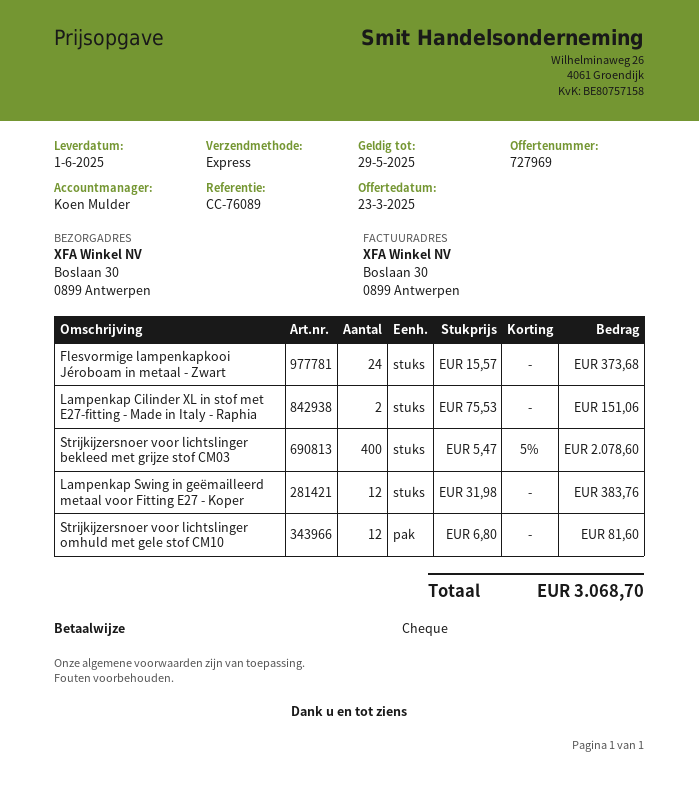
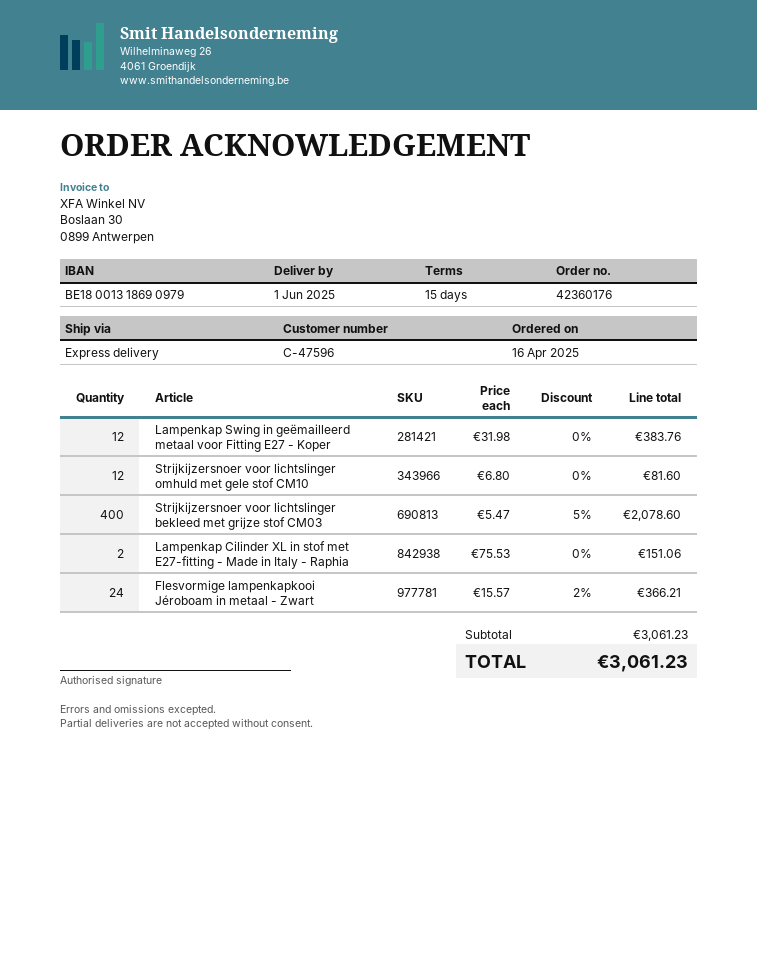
Flesvormige lampenkapkooi Jéroboam in metaal - Zwart: 24 x 15.57 = 373.68 -> 24 x 15.57 - 2% = 366.21
total: 3068.70 -> 3061.23

